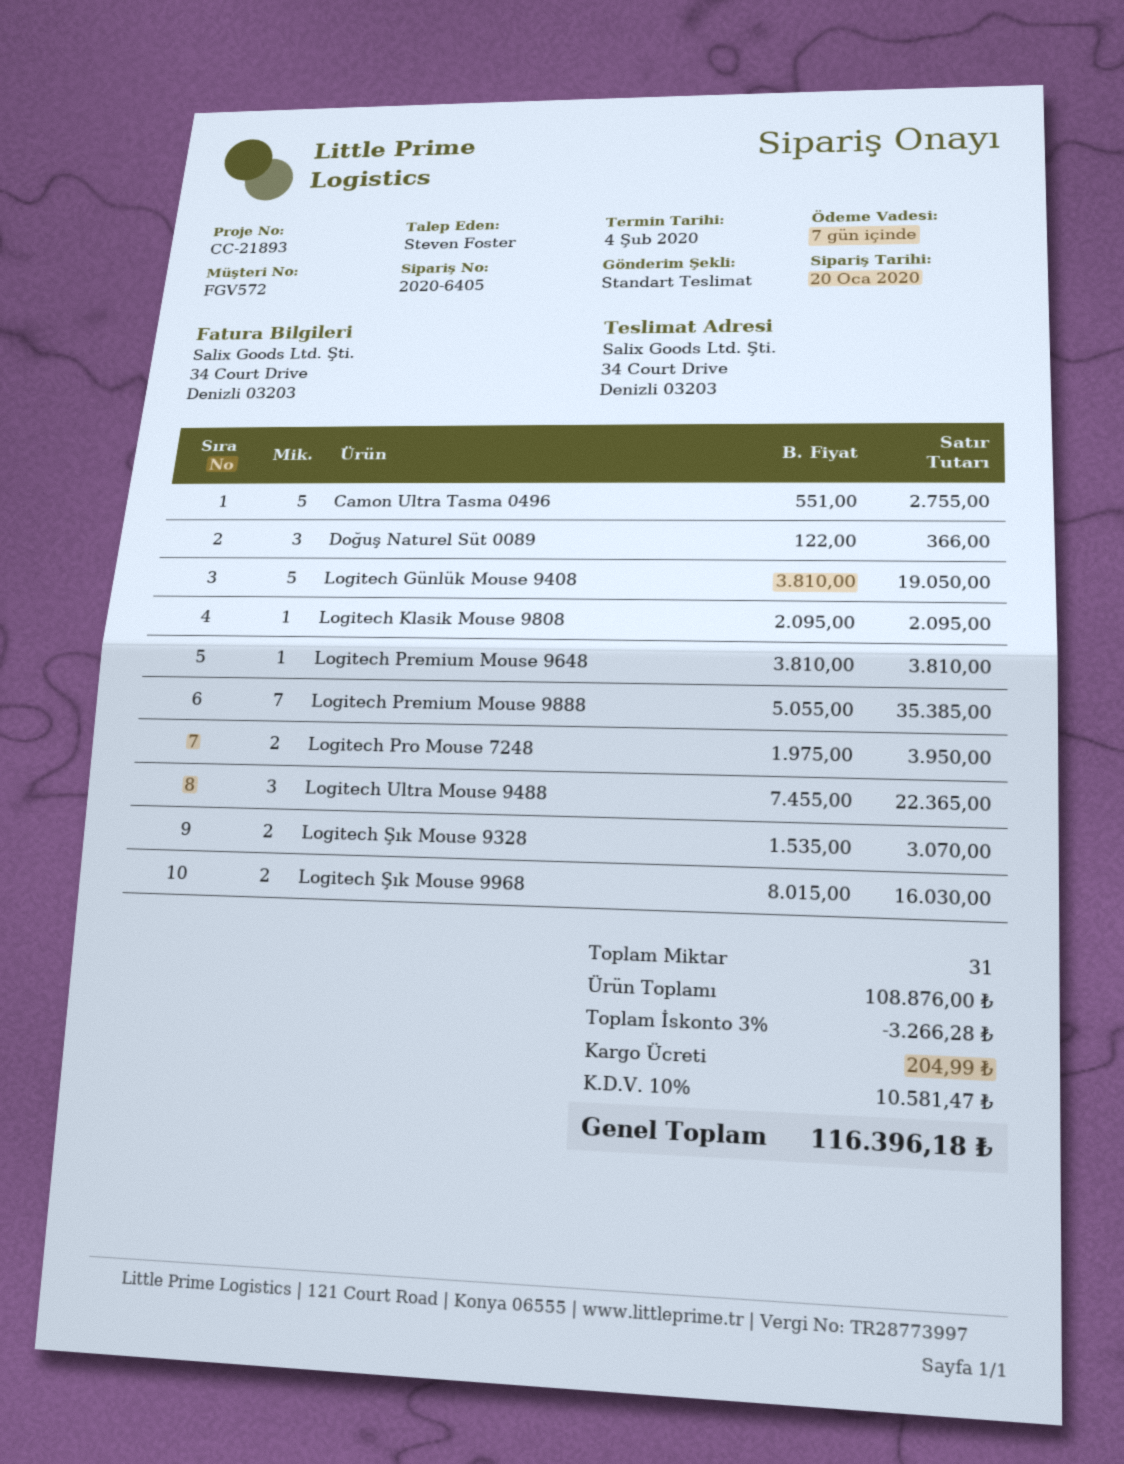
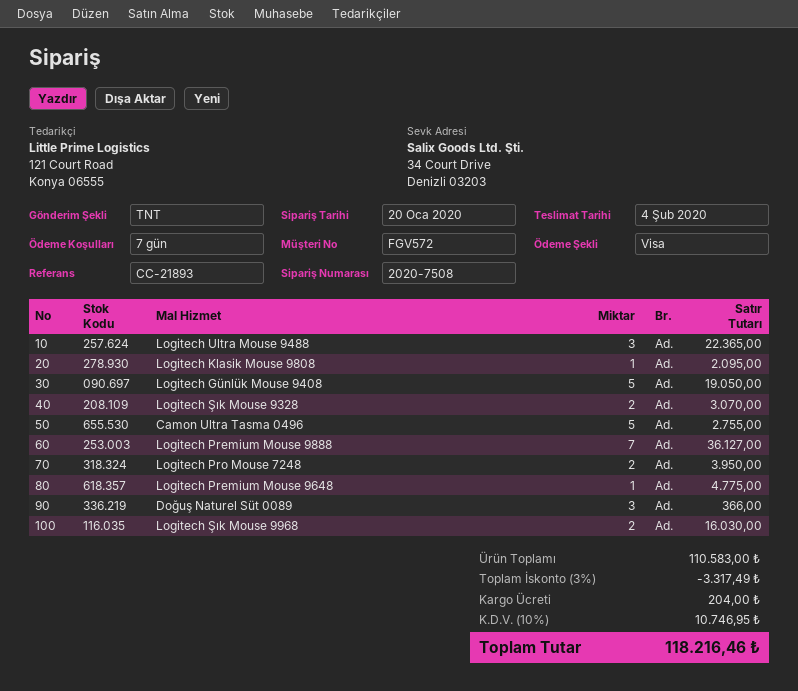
order number: 2020-6405 -> 2020-7508
shipping method: standard -> TNT
Logitech Premium Mouse 9648: 1 for 3810.00 -> 1 for 4775.00
Logitech Premium Mouse 9888: 7 for 35385.00 -> 7 for 36127.00
subtotal: 108876.00 -> 110583.00
discount: 3% = 3266.28 -> 3% = 3317.49
shipping: 204.99 -> 204.00
tax: 10% = 10581.47 -> 10% = 10746.95
total: 116396.18 -> 118216.46

